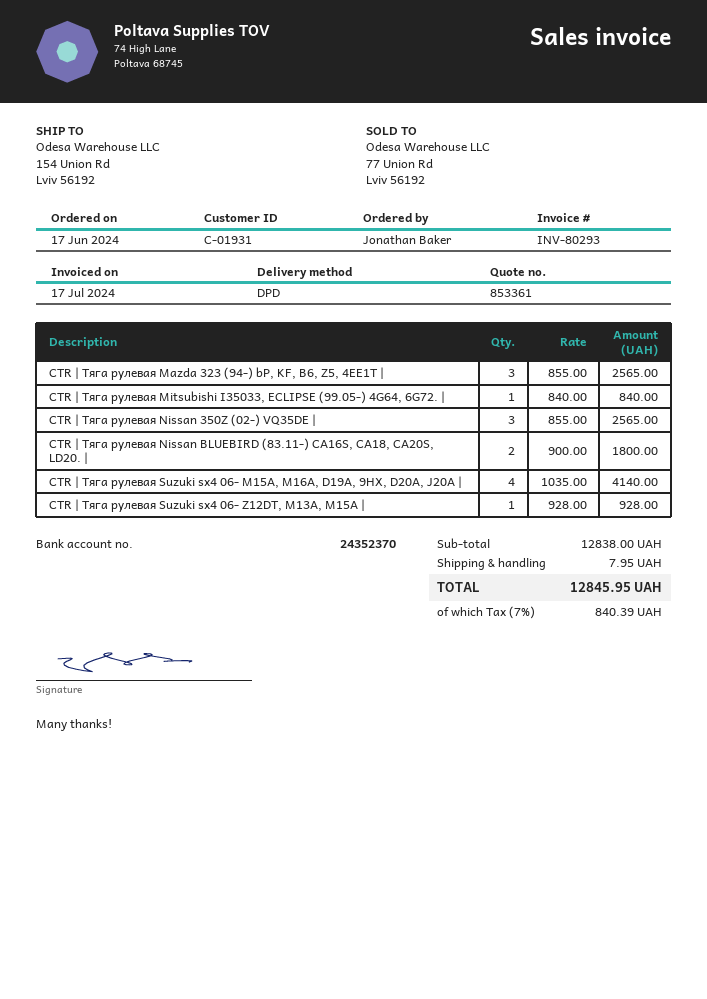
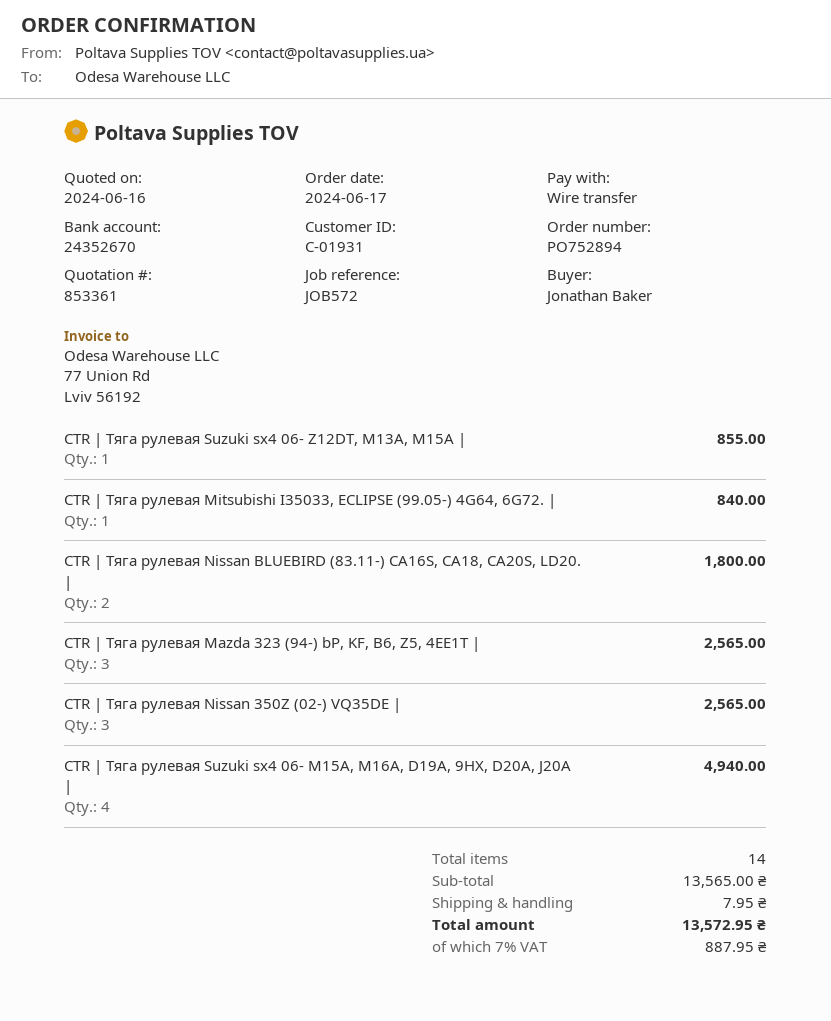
bank account: 24352370 -> 24352670
CTR | Тяга рулевая Suzuki sx4 06- M15A, M16A, D19A, 9HX, D20A, J20A |: 4 for 4140.00 -> 4 for 4940.00
CTR | Тяга рулевая Suzuki sx4 06- Z12DT, M13A, M15A |: 1 for 928.00 -> 1 for 855.00
subtotal: 12838.00 -> 13565.00
tax: 7% = 840.39 -> 7% = 887.95
total: 12845.95 -> 13572.95

